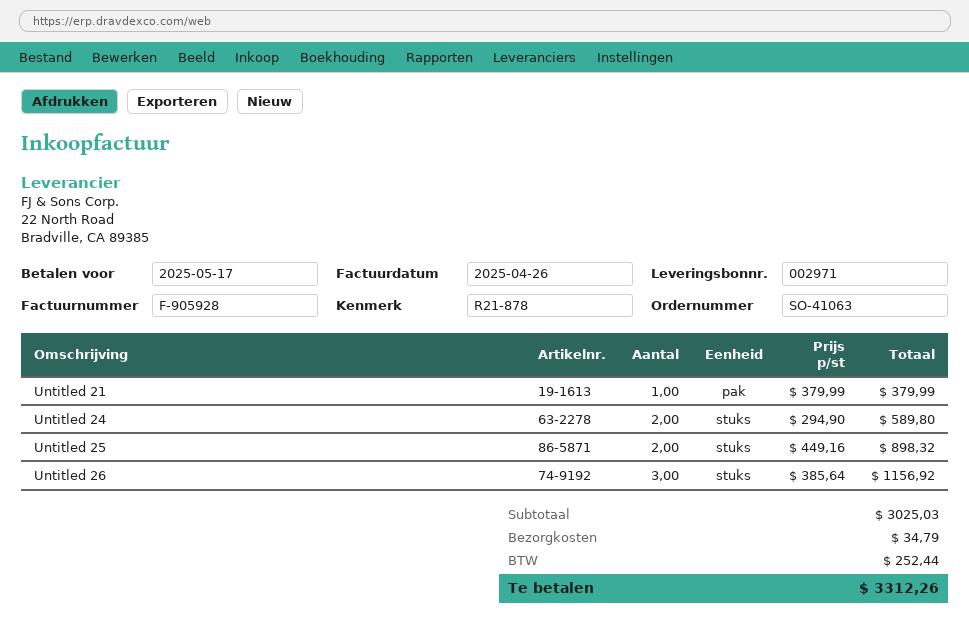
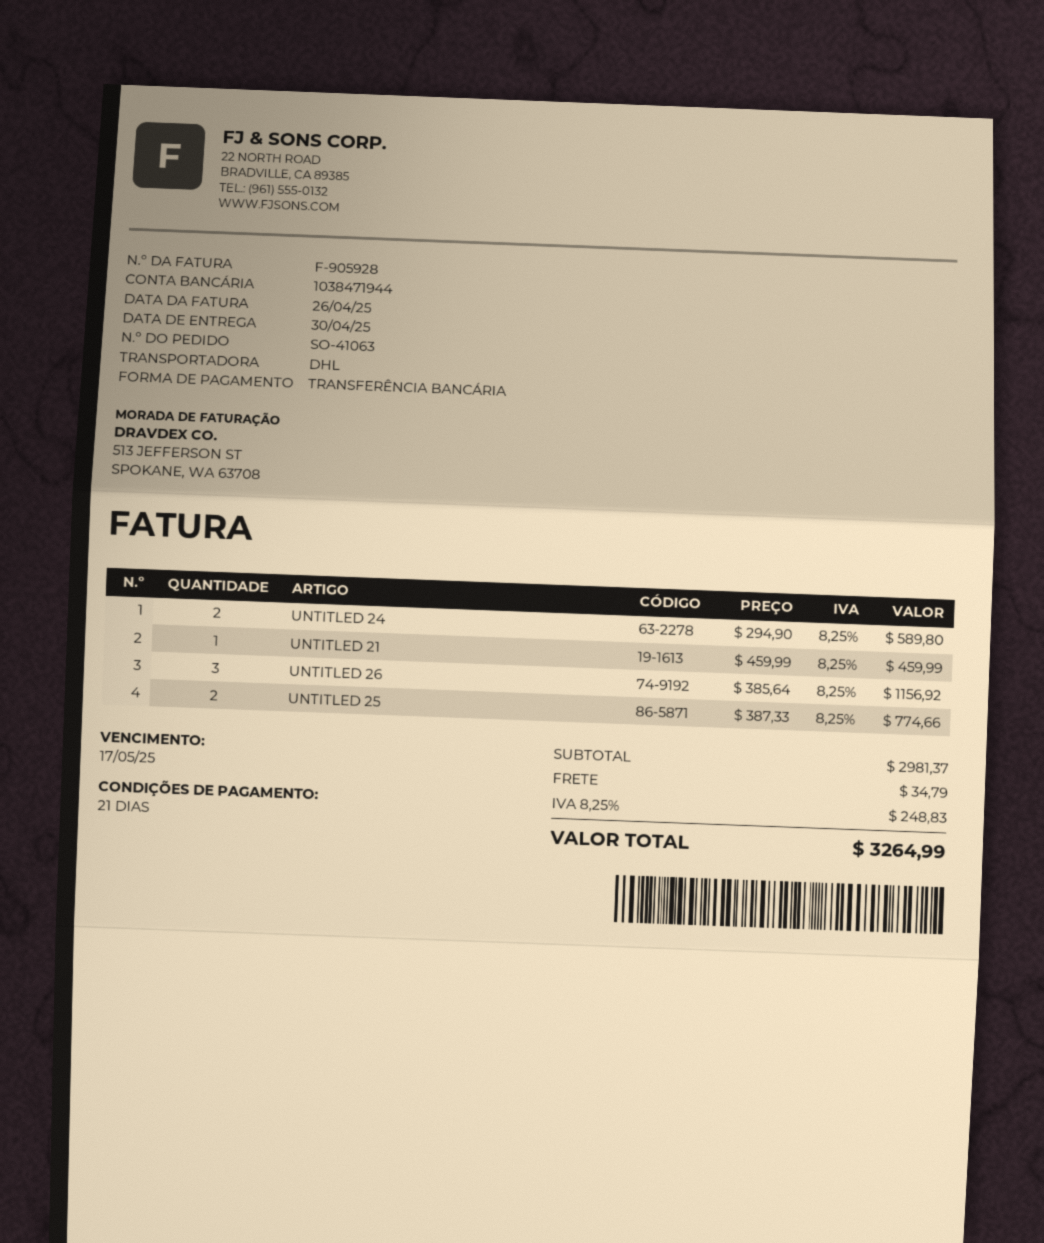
Untitled 21: 1 x 379.99 = 379.99 -> 1 x 459.99 = 459.99
Untitled 25: 2 x 449.16 = 898.32 -> 2 x 387.33 = 774.66
subtotal: 3025.03 -> 2981.37
tax: 252.44 -> 248.83
total: 3312.26 -> 3264.99

